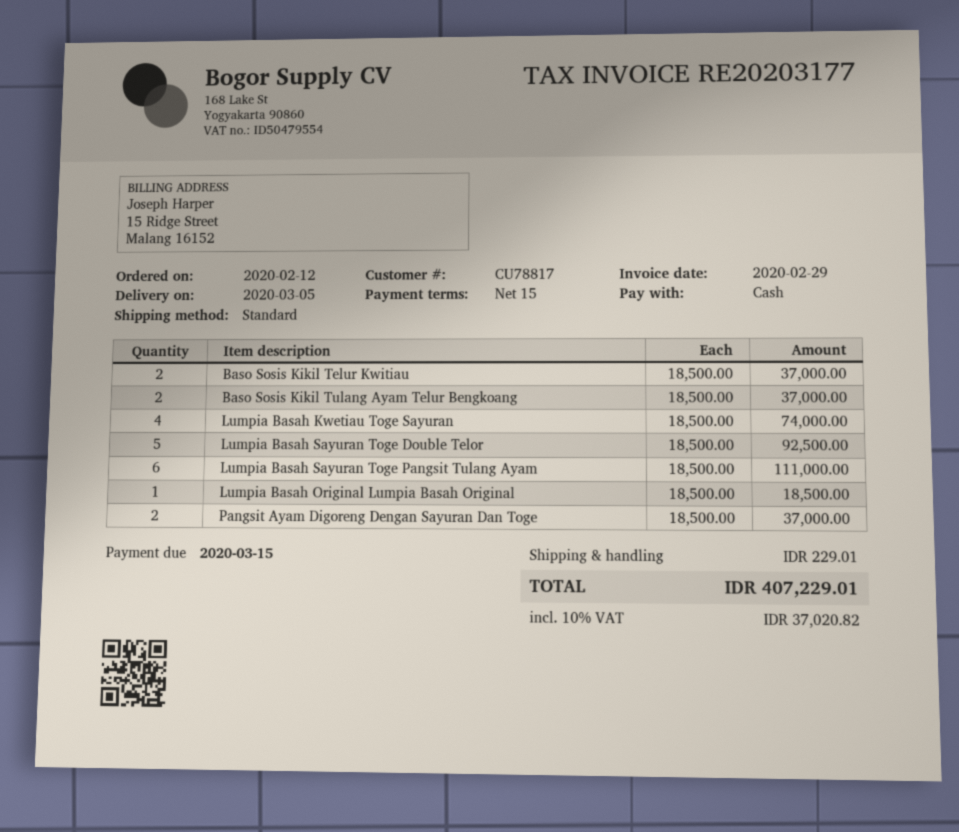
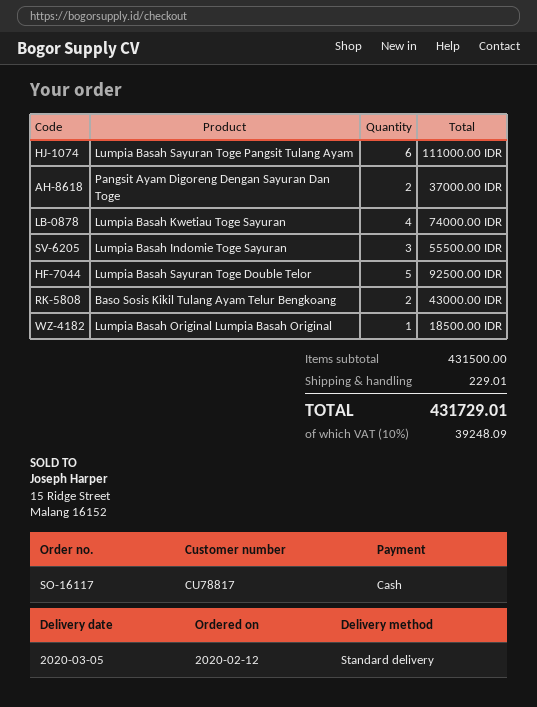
Baso Sosis Kikil Telur Kwitiau: 2 for 37000.00 -> none
Baso Sosis Kikil Tulang Ayam Telur Bengkoang: 2 for 37000.00 -> 2 for 43000.00
Lumpia Basah Indomie Toge Sayuran: none -> 3 for 55500.00
tax: 10% = 37020.82 -> 10% = 39248.09
total: 407229.01 -> 431729.01

